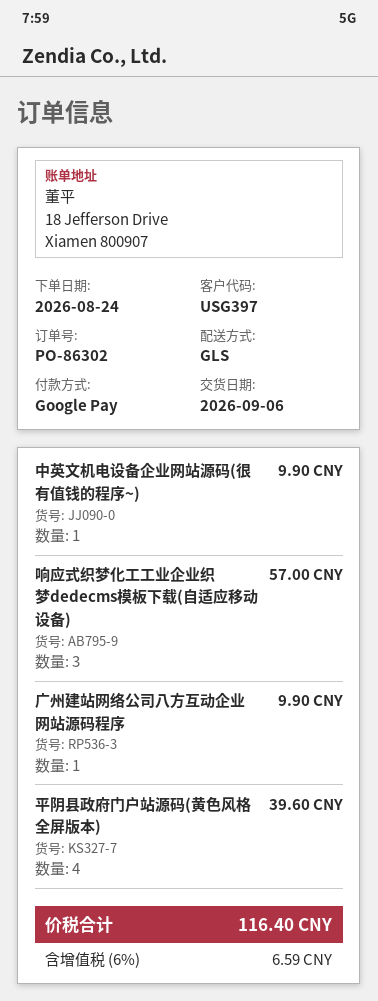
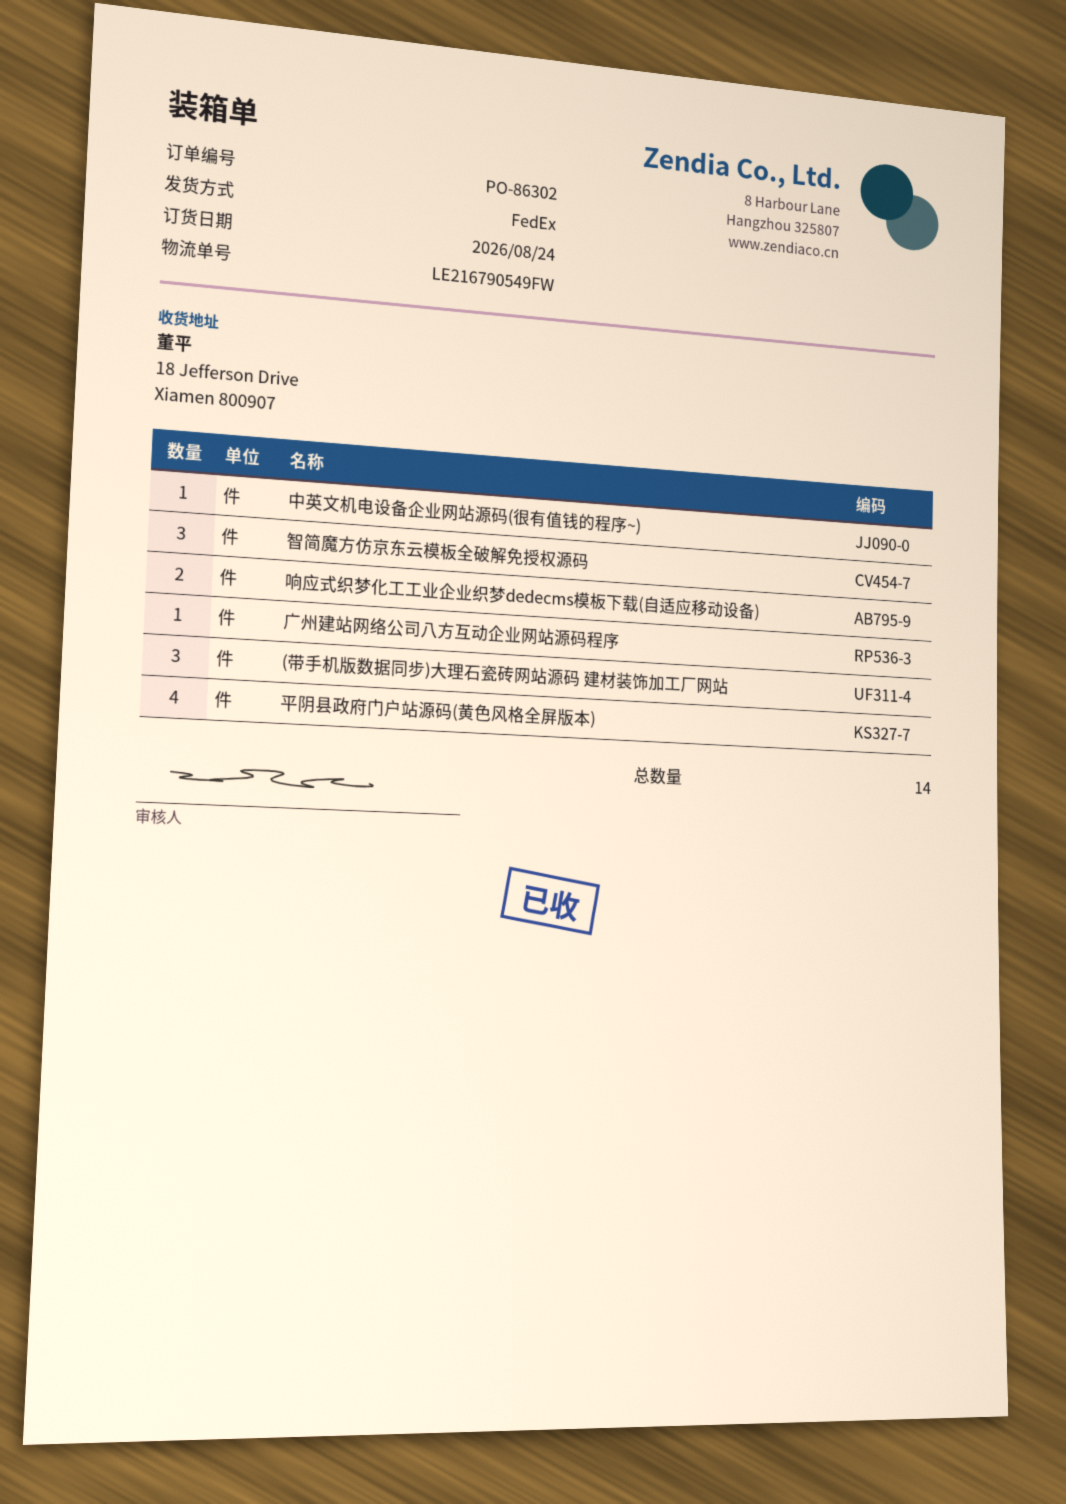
shipping method: GLS -> FedEx
响应式织梦化工工业企业织梦dedecms模板下载(自适应移动设备): 3 -> 2
智简魔方仿京东云模板全破解免授权源码: none -> 3
(带手机版数据同步)大理石瓷砖网站源码 建材装饰加工厂网站: none -> 3

